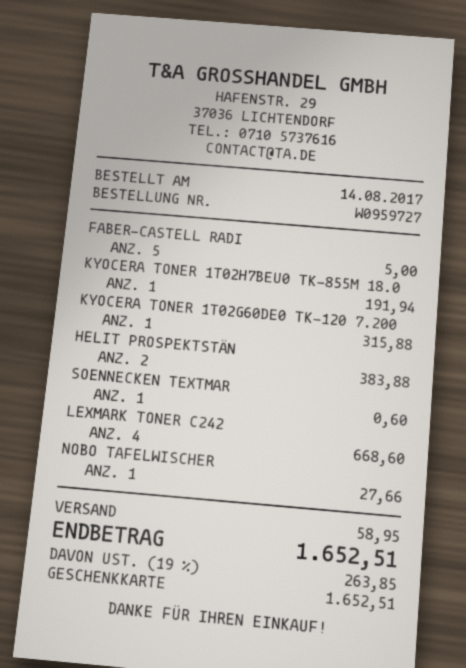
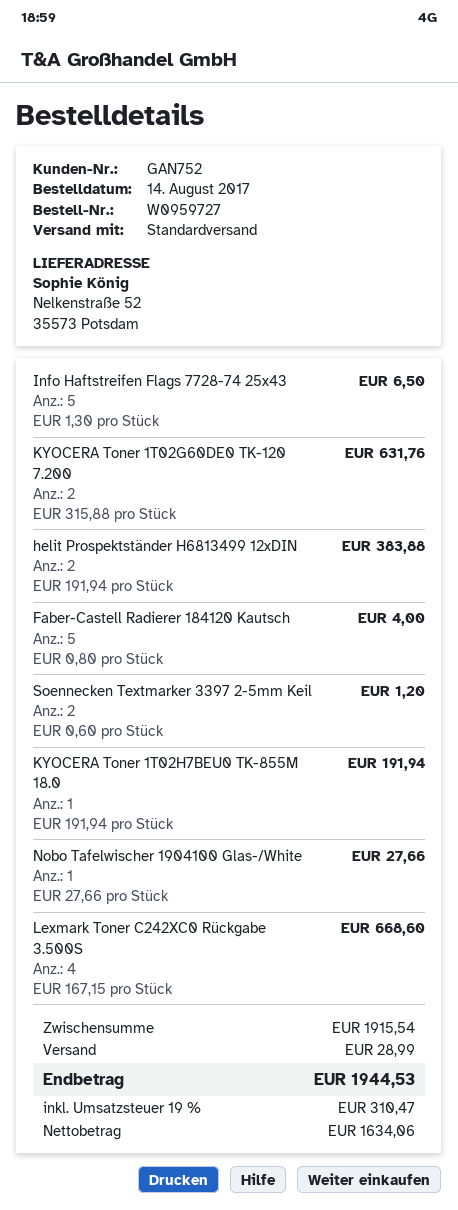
FABER-CASTELL RADI: 5 for 5.00 -> 5 for 4.00
KYOCERA TONER 1T02G60DE0 TK-120 7.200: 1 for 315.88 -> 2 for 631.76
SOENNECKEN TEXTMAR: 1 for 0.60 -> 2 for 1.20
Info Haftstreifen Flags 7728-74 25x43: none -> 5 for 6.50
shipping: 58.95 -> 28.99
tax: 19% = 263.85 -> 19% = 310.47
total: 1652.51 -> 1944.53

